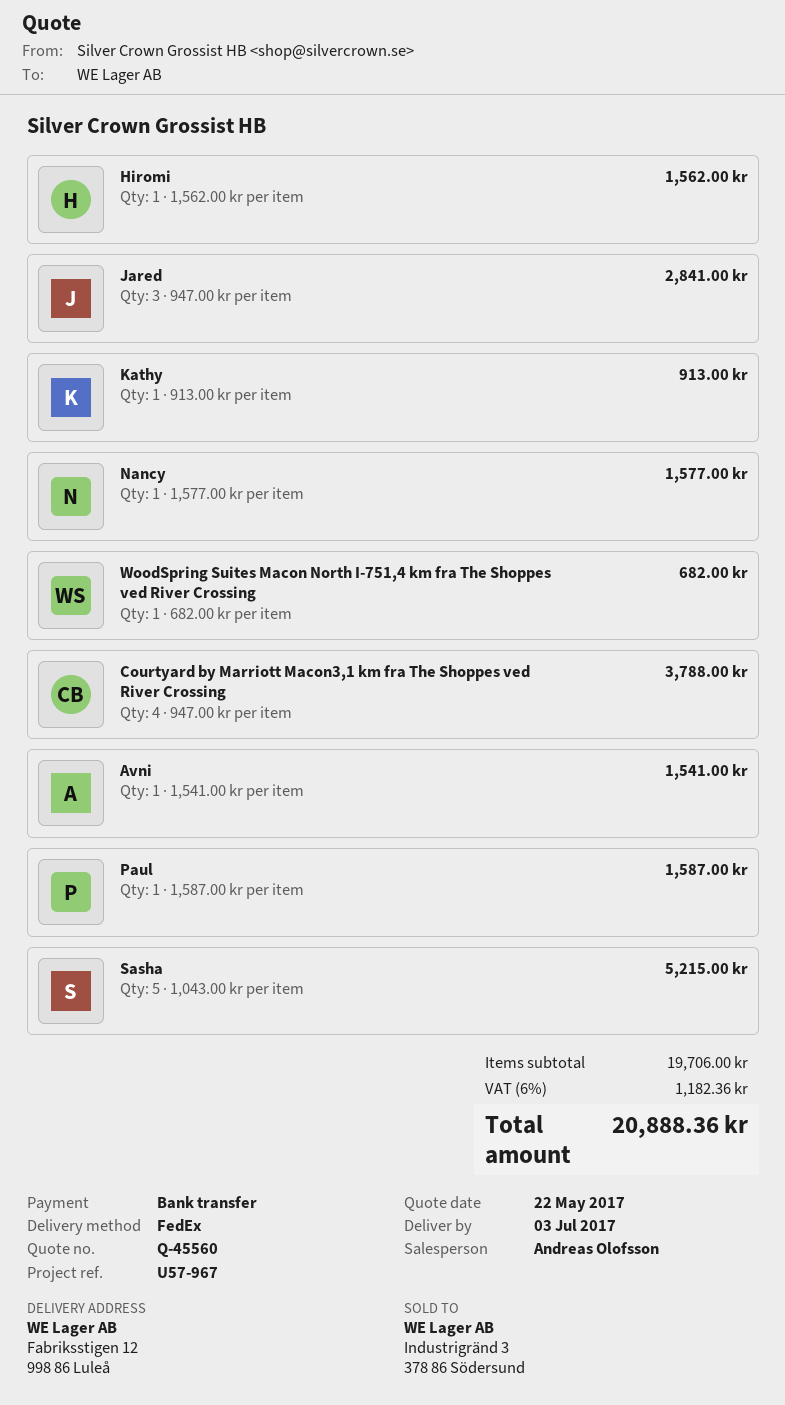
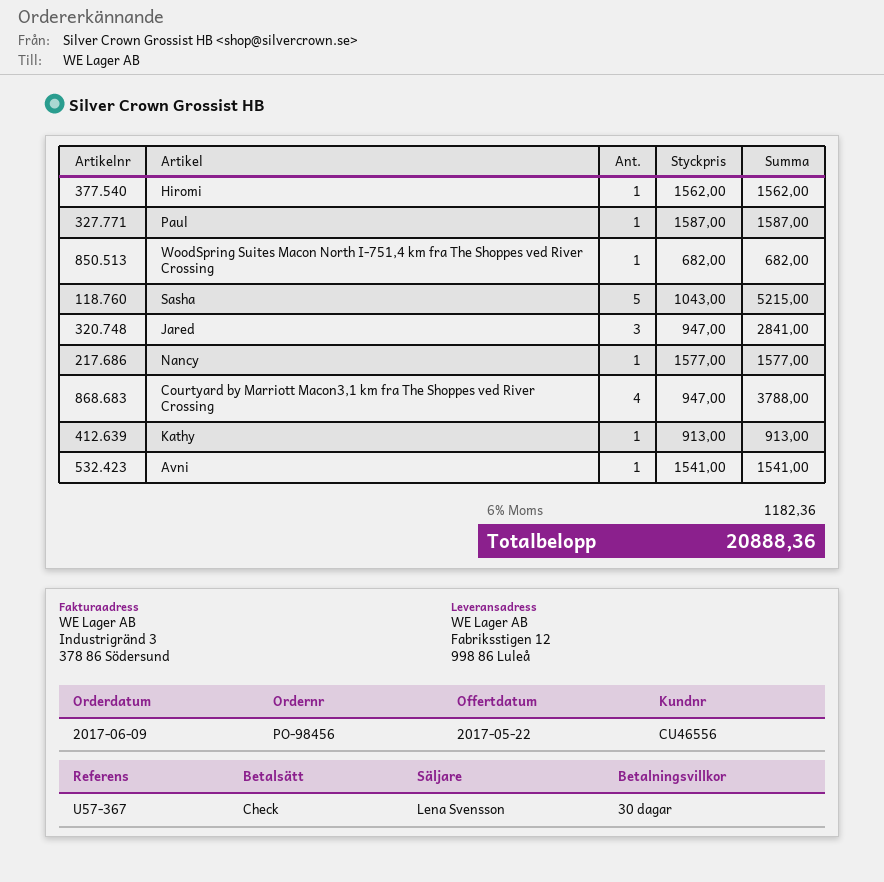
reference: U57-967 -> U57-367
sales rep: Andreas Olofsson -> Lena Svensson
payment method: bank transfer -> cheque

